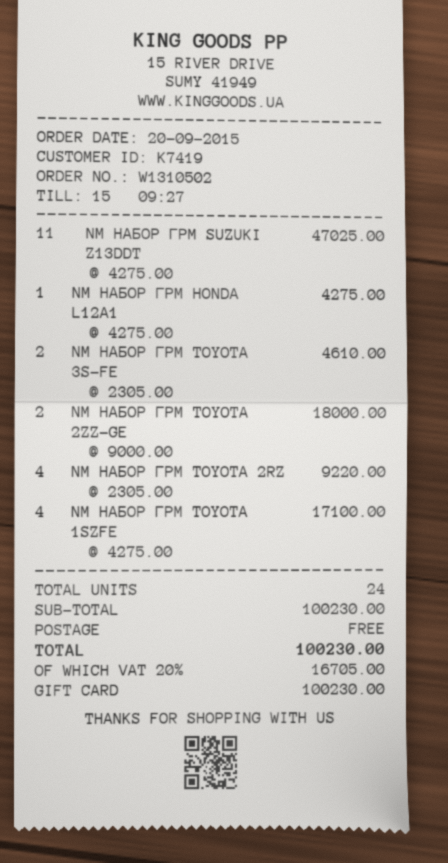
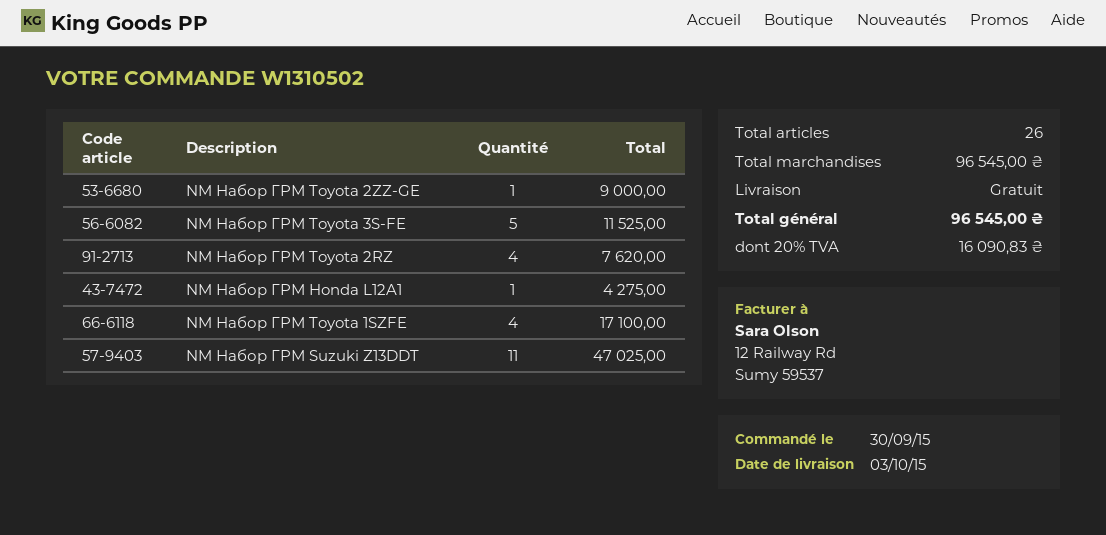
order date: 2015-09-20 -> 2015-09-30
NM НАБОР ГРМ TOYOTA 3S-FE: 2 for 4610.00 -> 5 for 11525.00
NM НАБОР ГРМ TOYOTA 2ZZ-GE: 2 for 18000.00 -> 1 for 9000.00
NM НАБОР ГРМ TOYOTA 2RZ: 4 for 9220.00 -> 4 for 7620.00
total quantity: 24 -> 26
subtotal: 100230.00 -> 96545.00
tax: 20% = 16705.00 -> 20% = 16090.83
total: 100230.00 -> 96545.00

